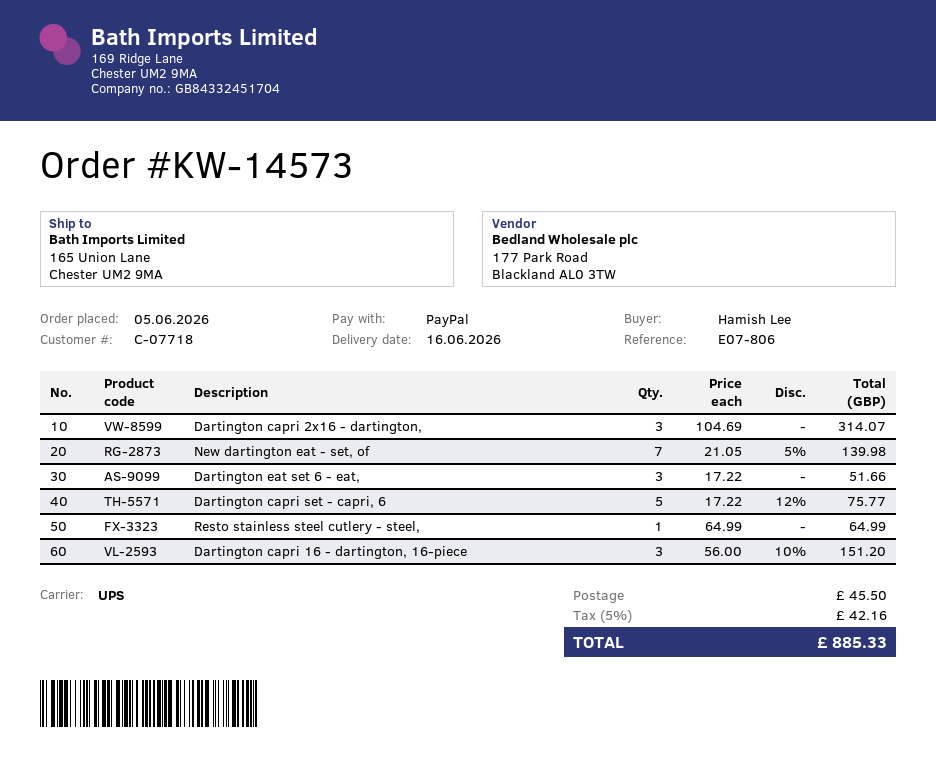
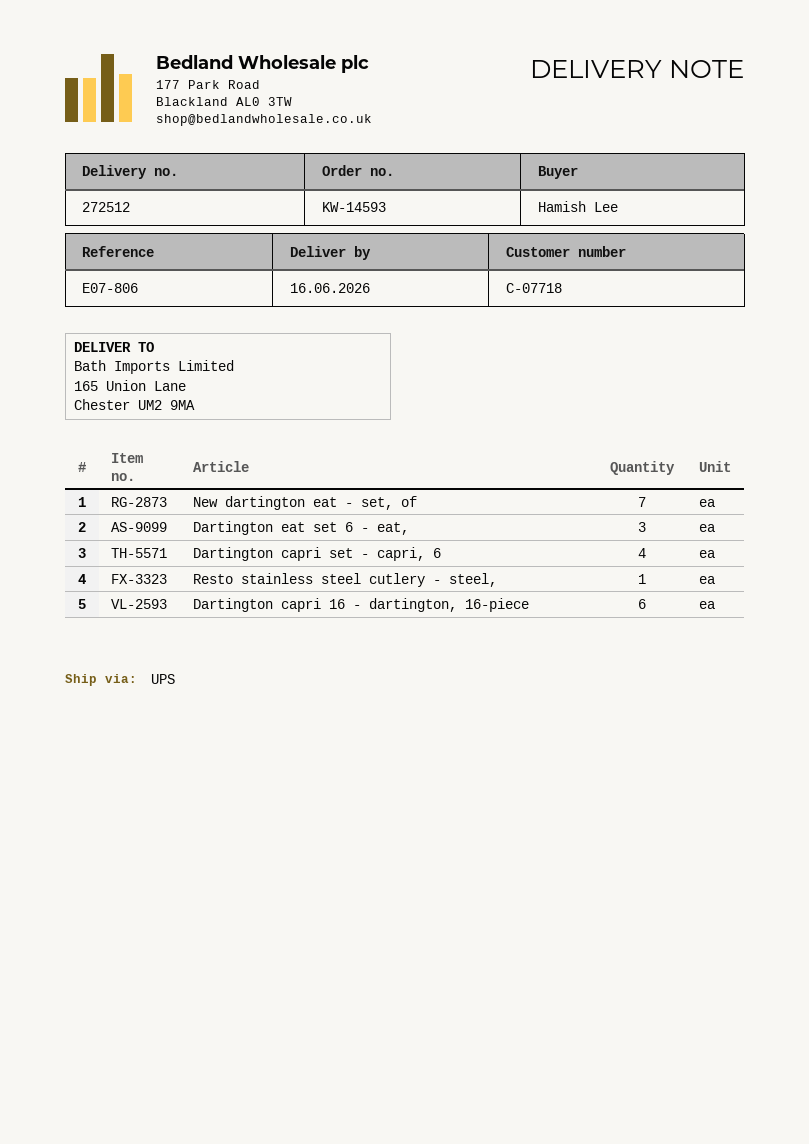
order number: KW-14573 -> KW-14593
Dartington capri 2x16 - dartington,: 3 -> none
Dartington capri set - capri, 6: 5 -> 4
Dartington capri 16 - dartington, 16-piece: 3 -> 6

